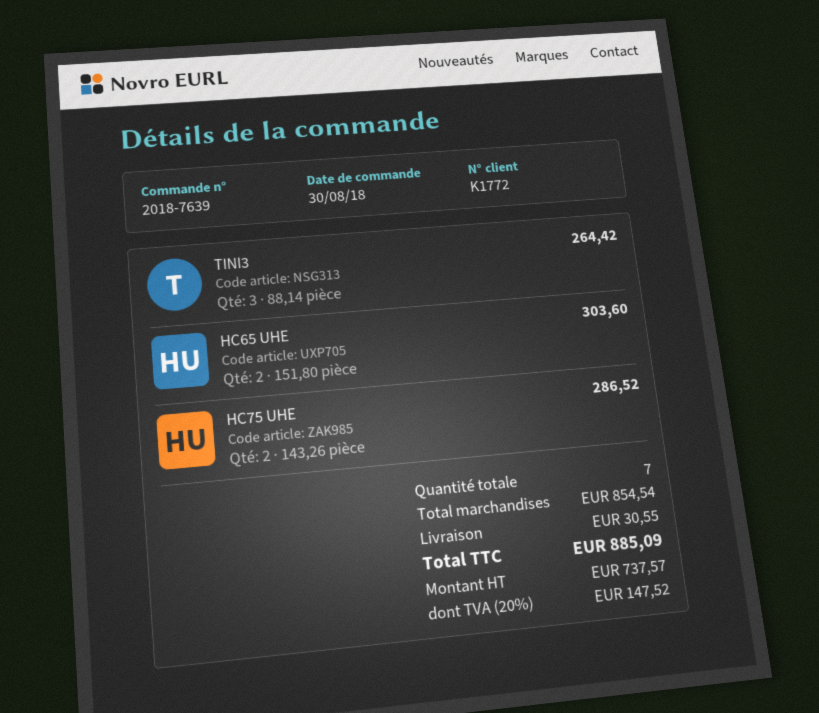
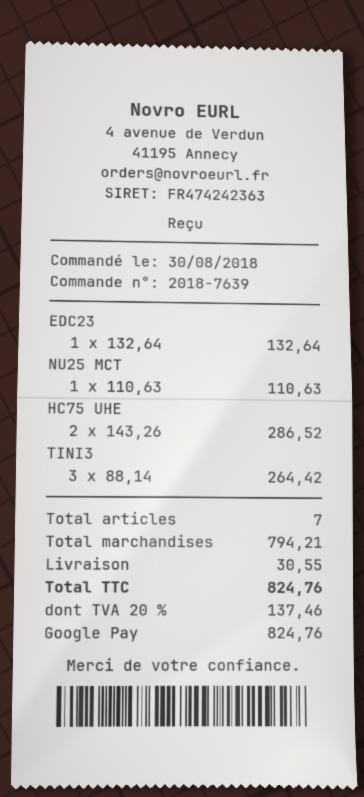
HC65 UHE: 2 x 151.80 = 303.60 -> none
EDC23: none -> 1 x 132.64 = 132.64
NU25 MCT: none -> 1 x 110.63 = 110.63
subtotal: 854.54 -> 794.21
tax: 20% = 147.52 -> 20% = 137.46
total: 885.09 -> 824.76

